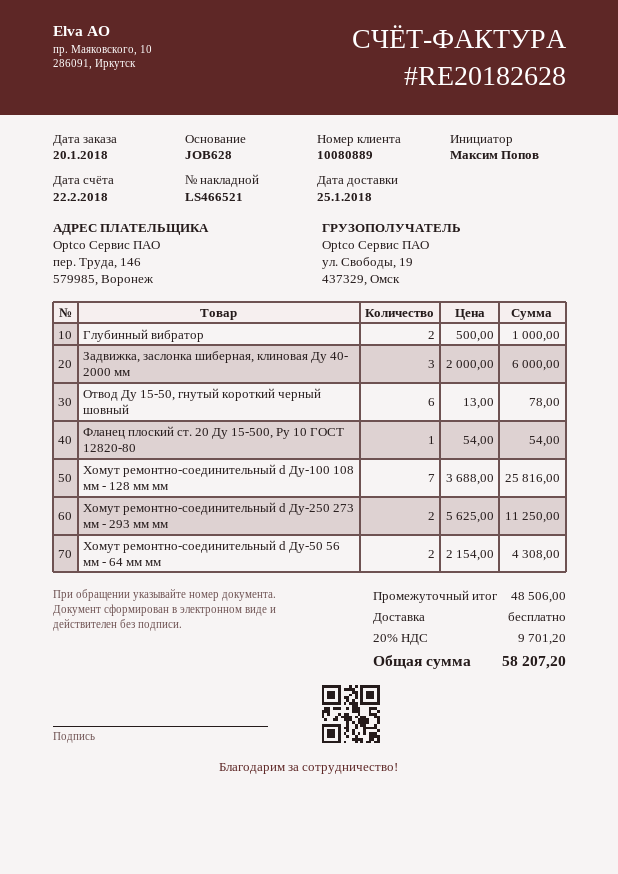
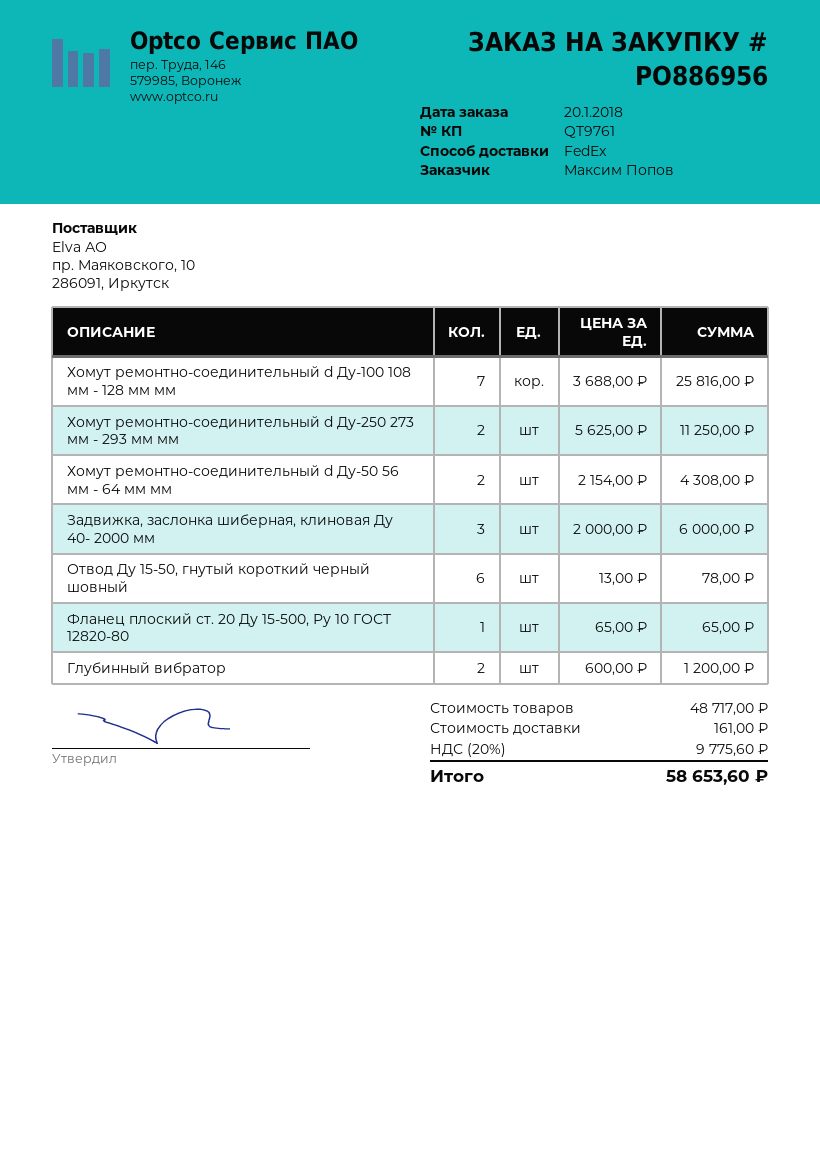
Глубинный вибратор: 2 x 500.00 = 1000.00 -> 2 x 600.00 = 1200.00
Фланец плоский ст. 20 Ду 15-500, Ру 10 ГОСТ 12820-80: 1 x 54.00 = 54.00 -> 1 x 65.00 = 65.00
subtotal: 48506.00 -> 48717.00
shipping: 0.00 -> 161.00
tax: 20% = 9701.20 -> 20% = 9775.60
total: 58207.20 -> 58653.60

